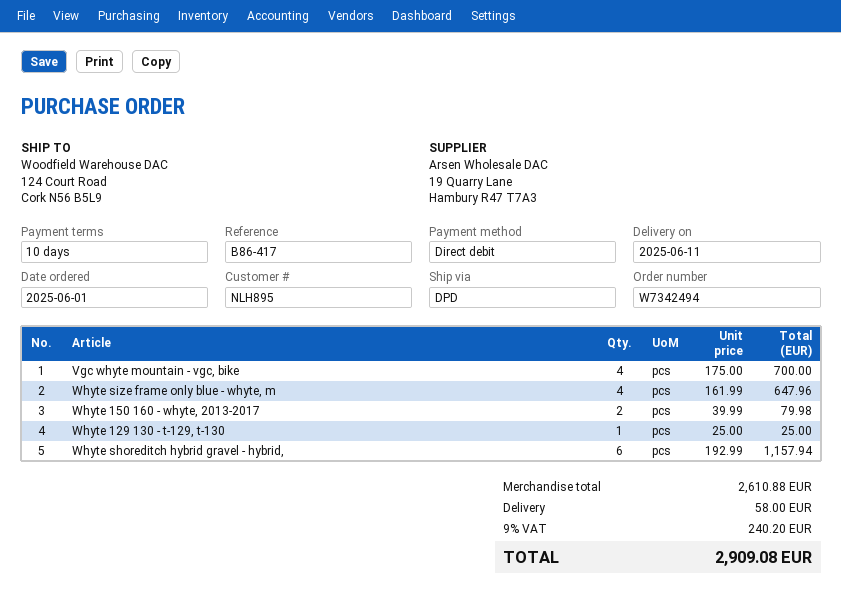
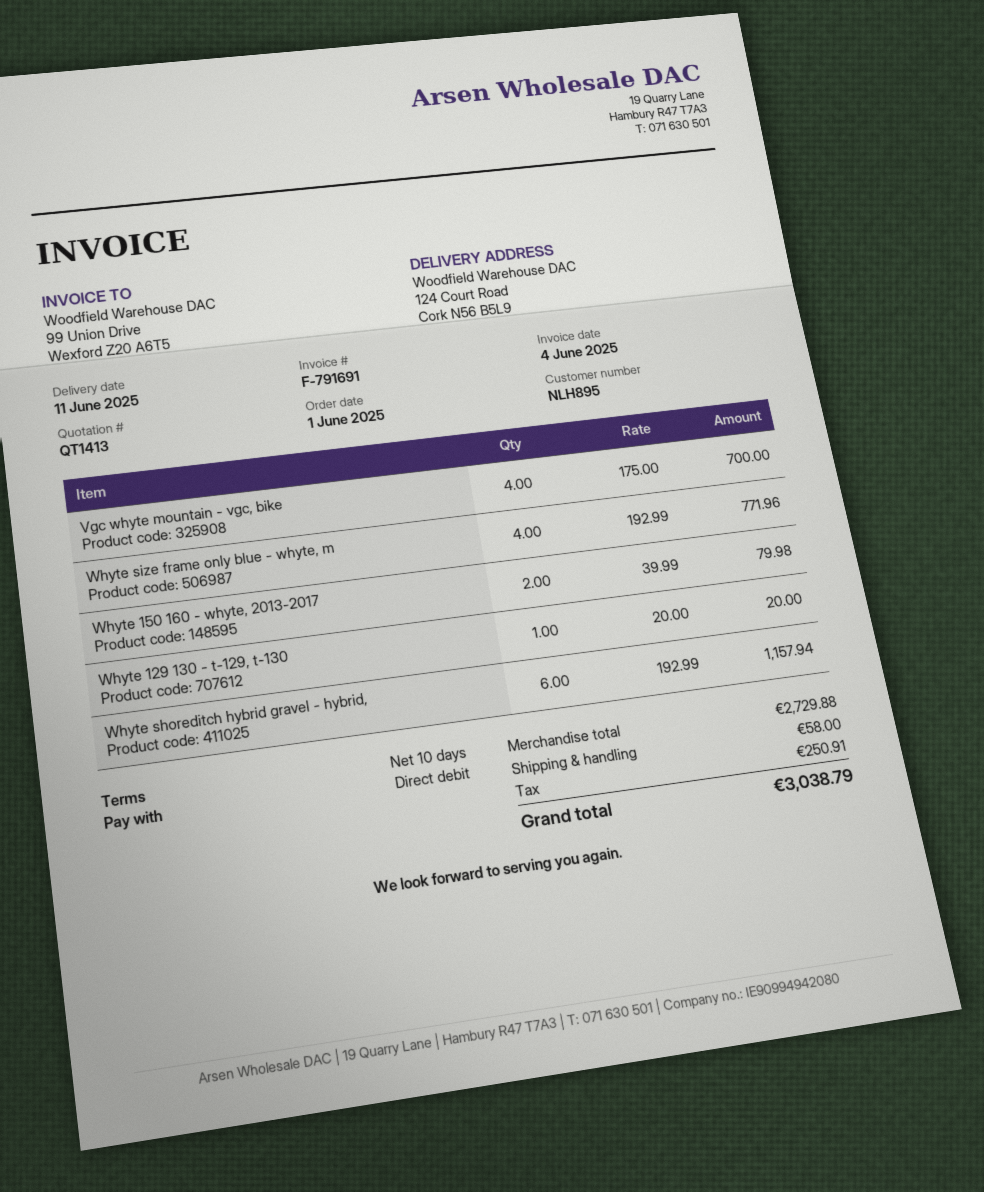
Whyte size frame only blue - whyte, m: 4 x 161.99 = 647.96 -> 4 x 192.99 = 771.96
Whyte 129 130 - t-129, t-130: 1 x 25.00 = 25.00 -> 1 x 20.00 = 20.00
subtotal: 2610.88 -> 2729.88
tax: 240.20 -> 250.91
total: 2909.08 -> 3038.79

